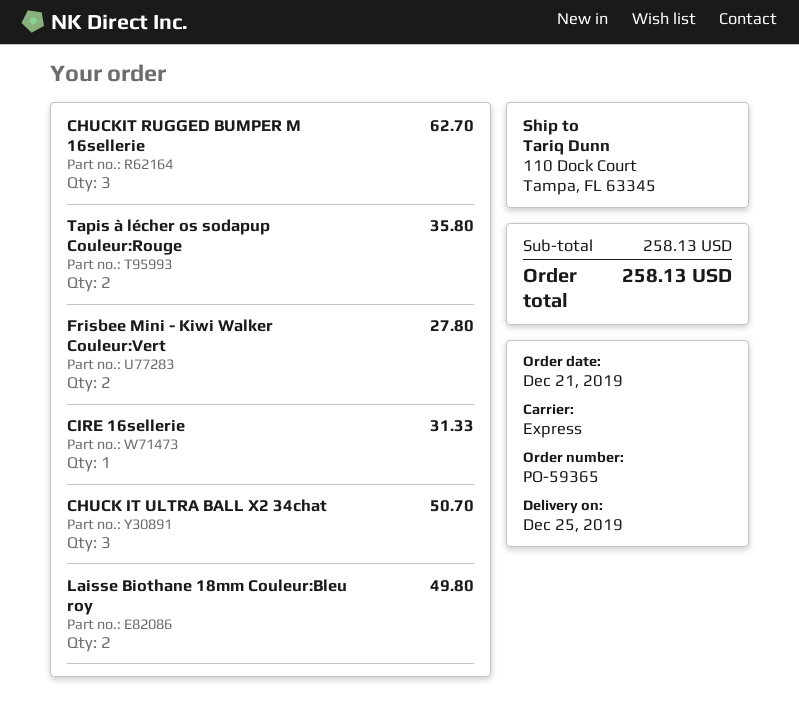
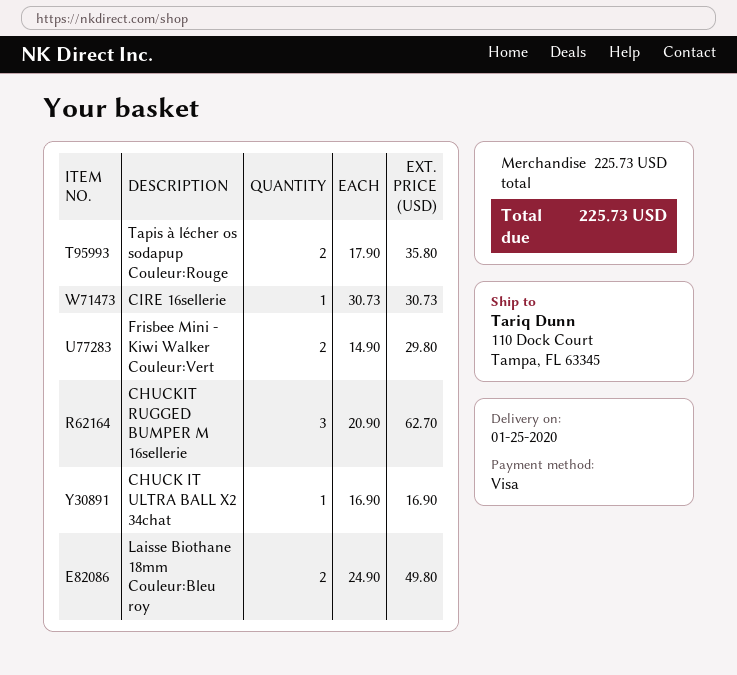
delivery date: 2019-12-25 -> 2020-01-25
Frisbee Mini - Kiwi Walker Couleur:Vert: 2 for 27.80 -> 2 for 29.80
CIRE 16sellerie: 1 for 31.33 -> 1 for 30.73
CHUCK IT ULTRA BALL X2 34chat: 3 for 50.70 -> 1 for 16.90
subtotal: 258.13 -> 225.73
total: 258.13 -> 225.73

